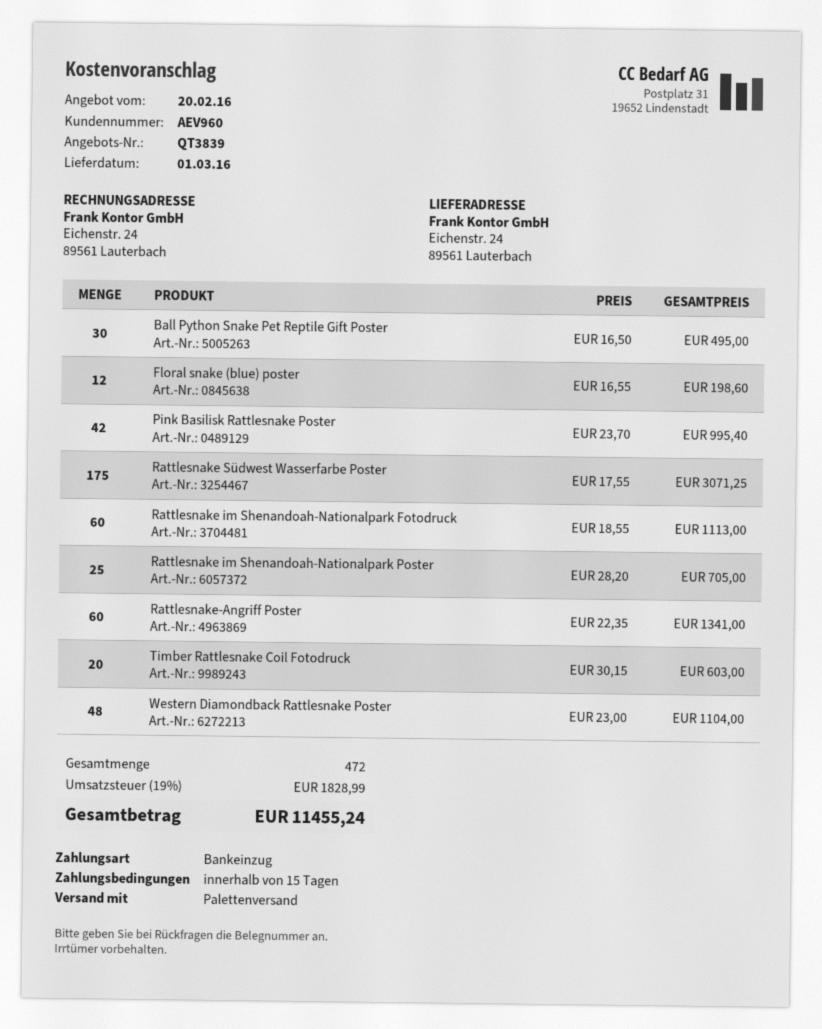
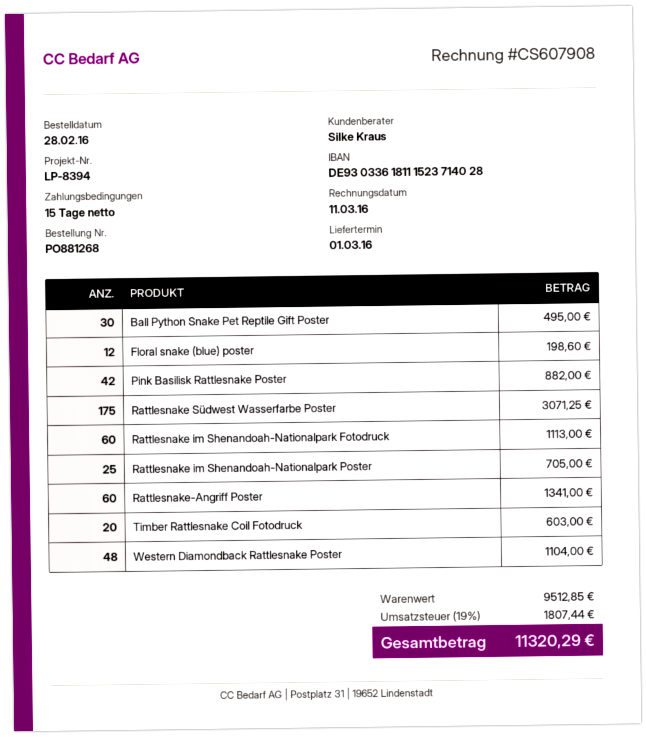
Pink Basilisk Rattlesnake Poster: 42 for 995.40 -> 42 for 882.00
tax: 19% = 1828.99 -> 19% = 1807.44
total: 11455.24 -> 11320.29

